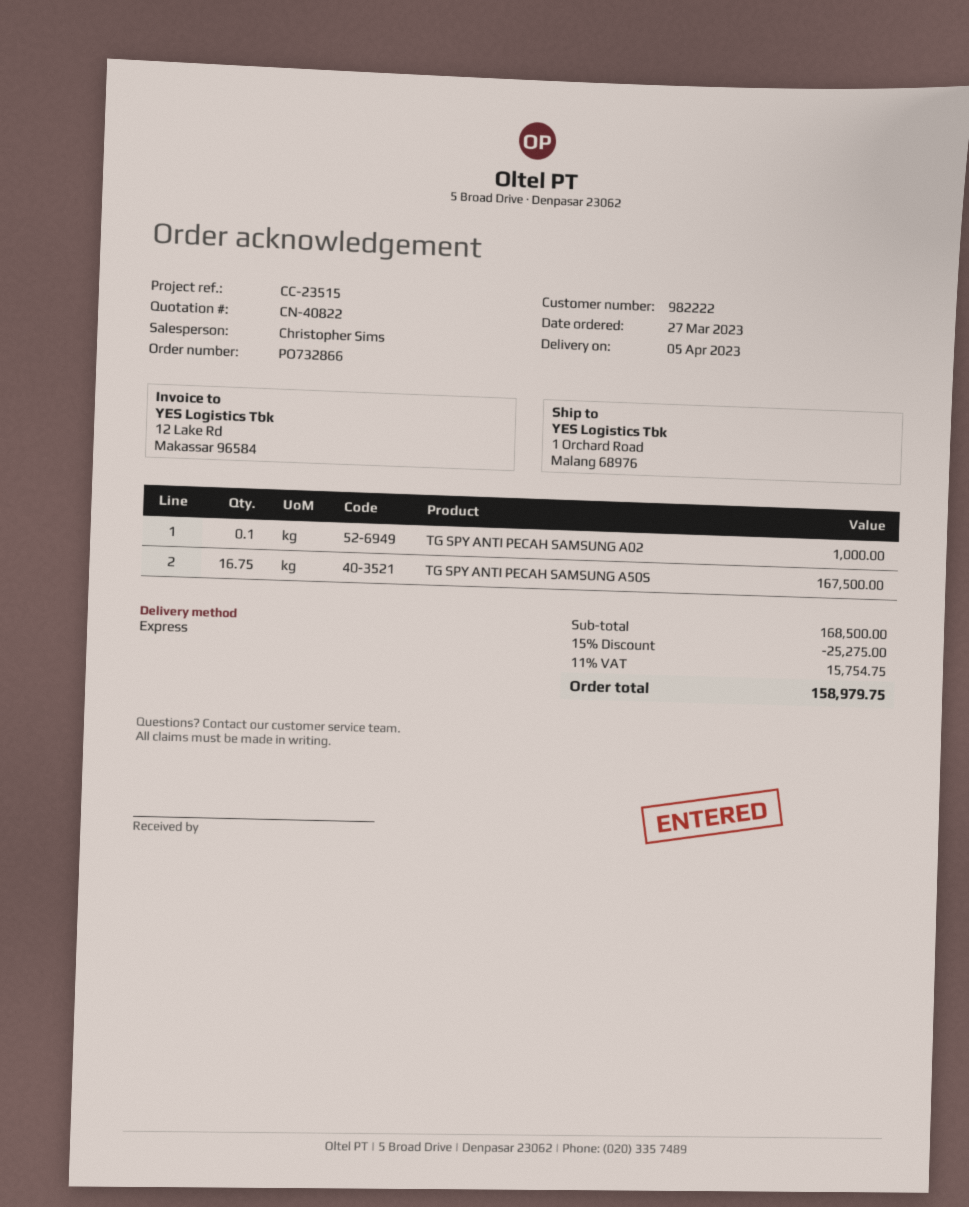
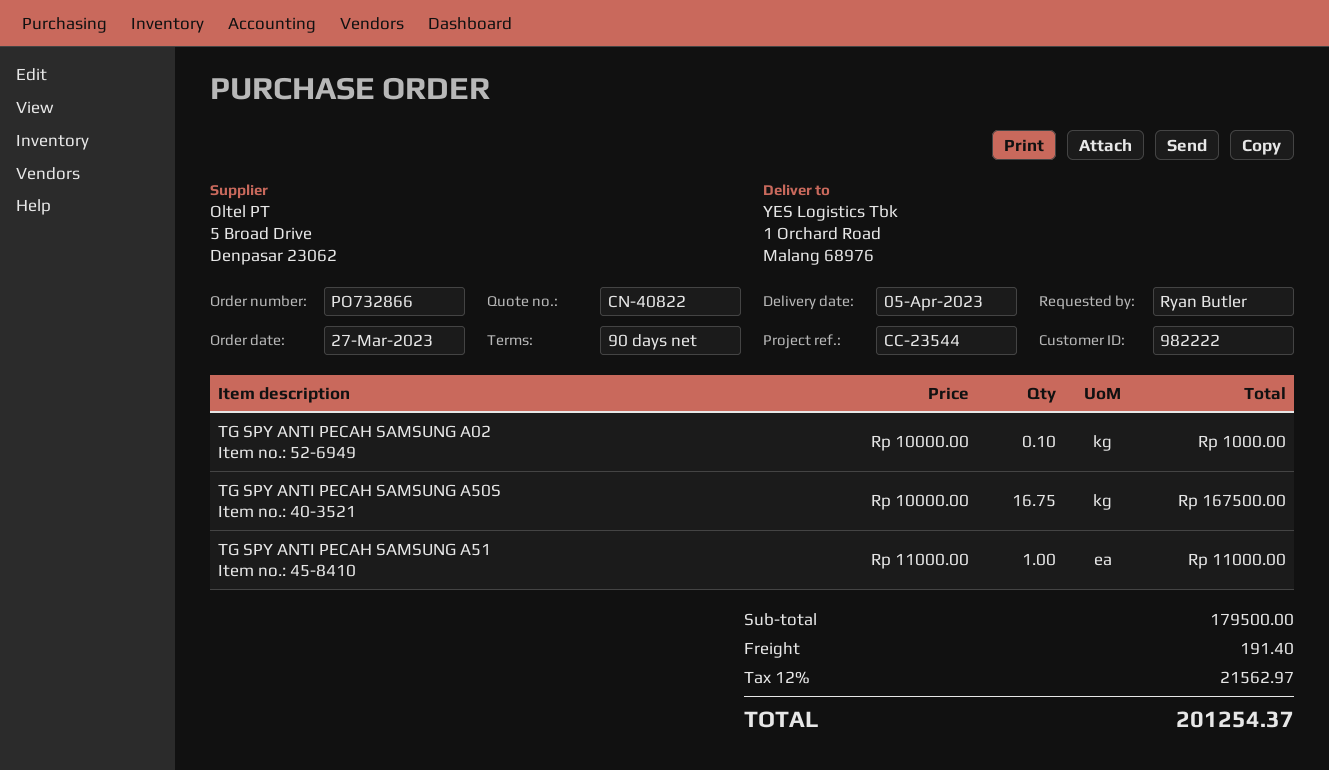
reference: CC-23515 -> CC-23544
TG SPY ANTI PECAH SAMSUNG A51: none -> 1 for 11000.00
subtotal: 168500.00 -> 179500.00
discount: 15% = 25275.00 -> none
shipping: none -> 191.40
tax: 11% = 15754.75 -> 12% = 21562.97
total: 158979.75 -> 201254.37

